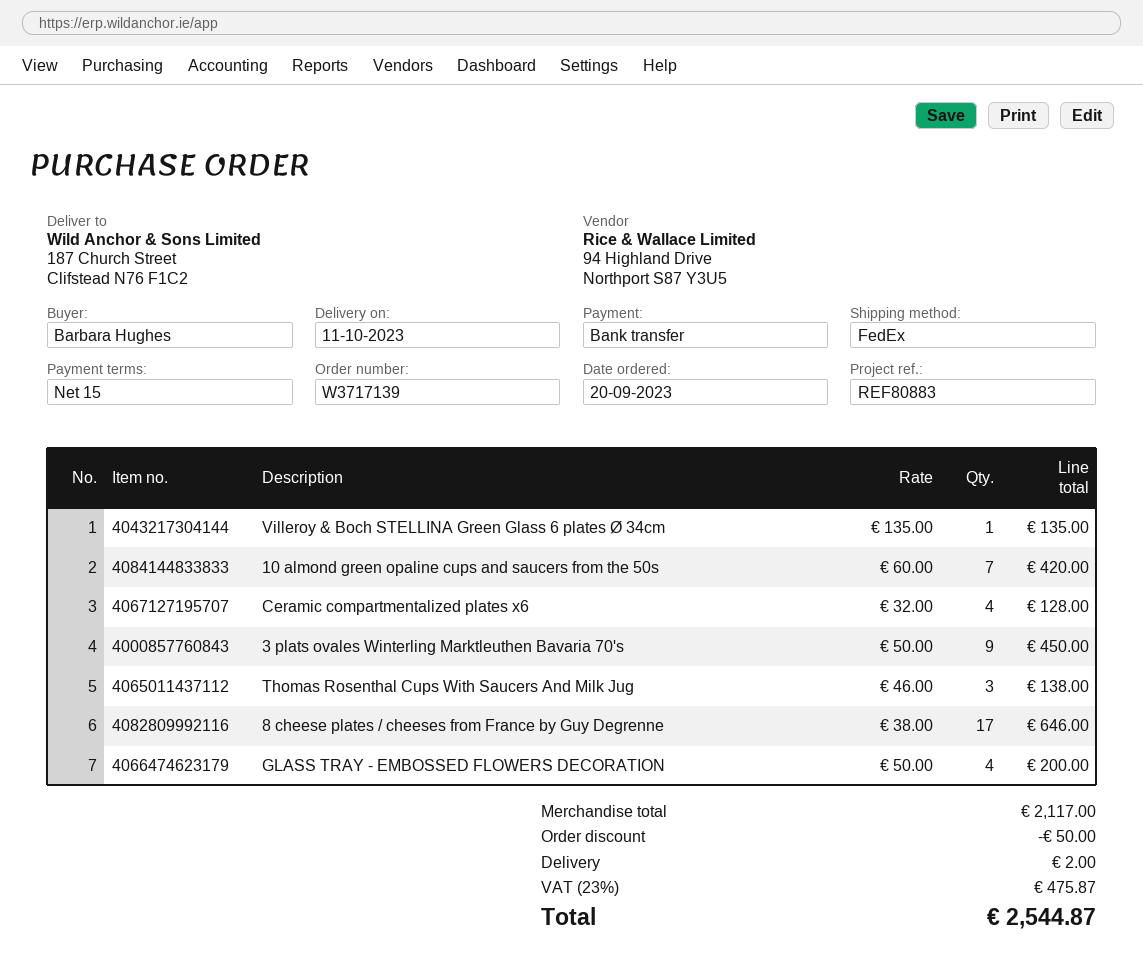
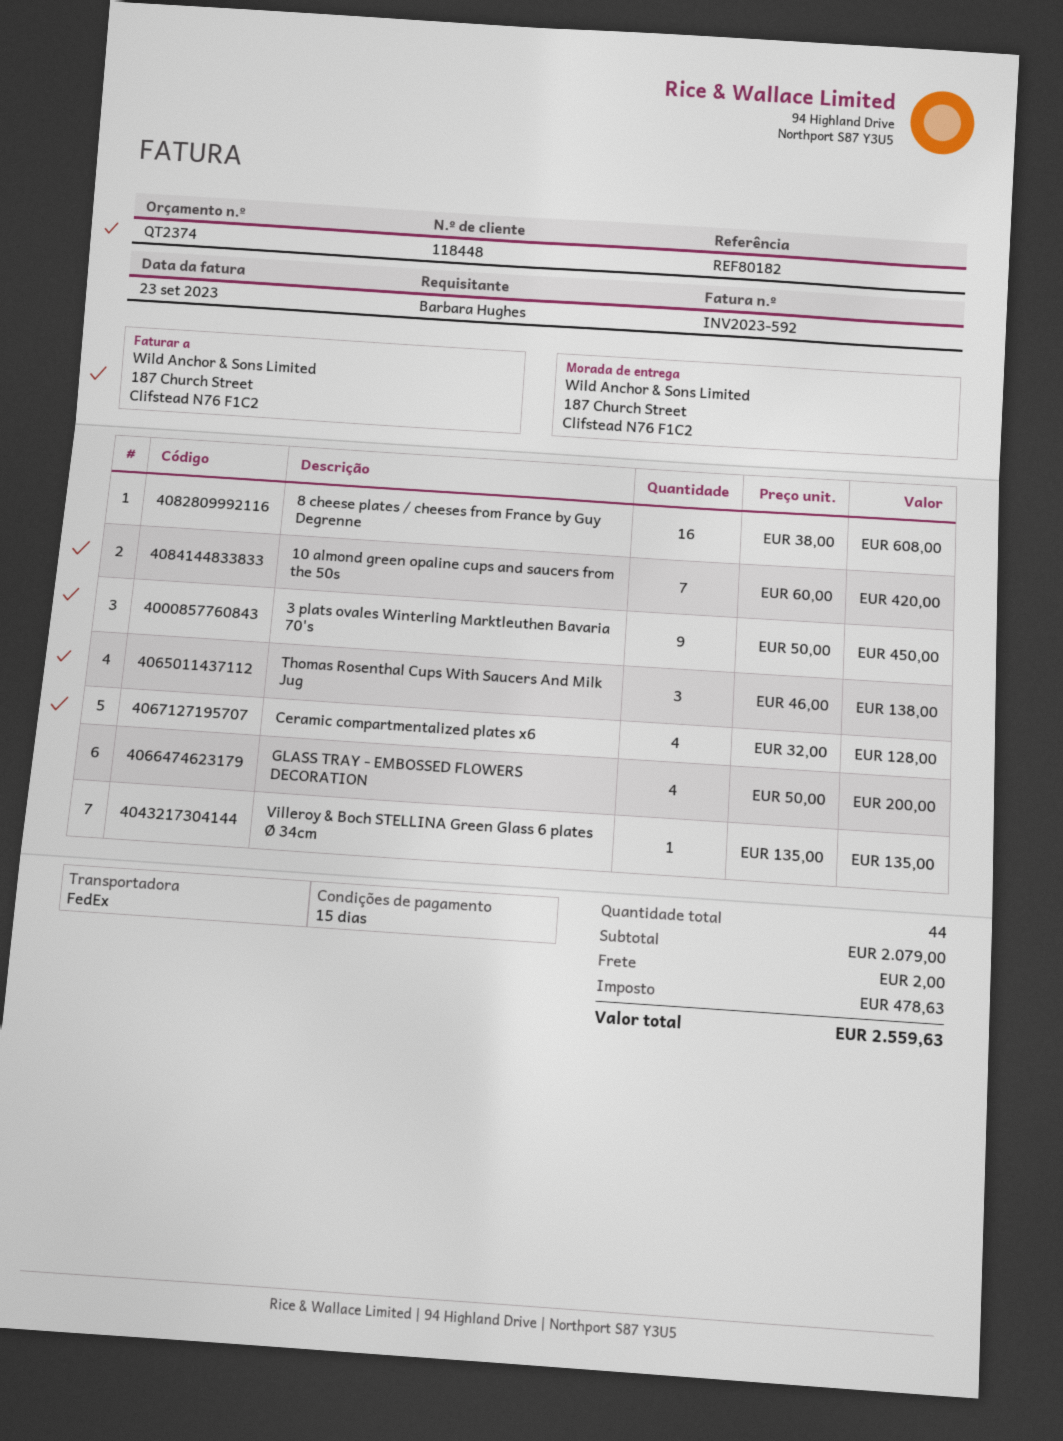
reference: REF80883 -> REF80182
8 cheese plates / cheeses from France by Guy Degrenne: 17 x 38.00 = 646.00 -> 16 x 38.00 = 608.00
subtotal: 2117.00 -> 2079.00
discount: 50.00 -> none
tax: 475.87 -> 478.63
total: 2544.87 -> 2559.63

